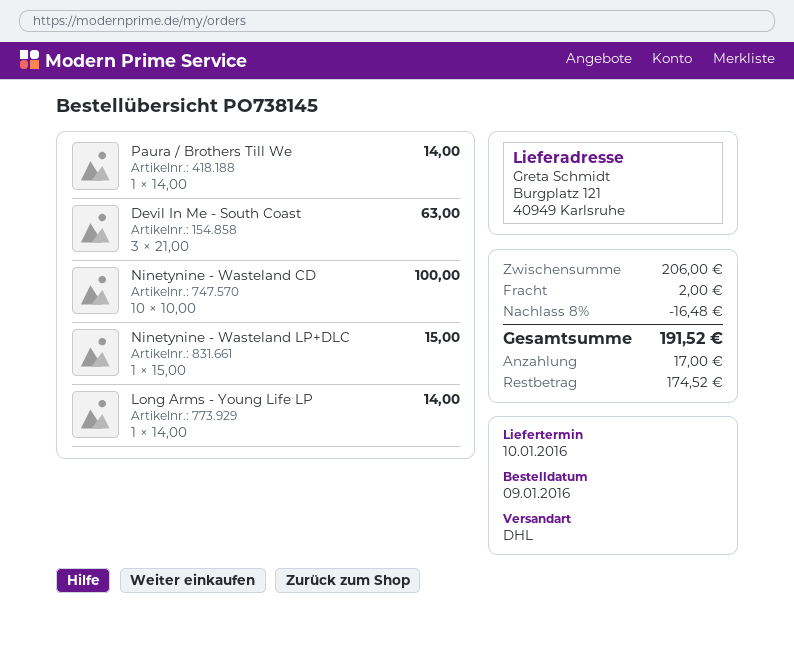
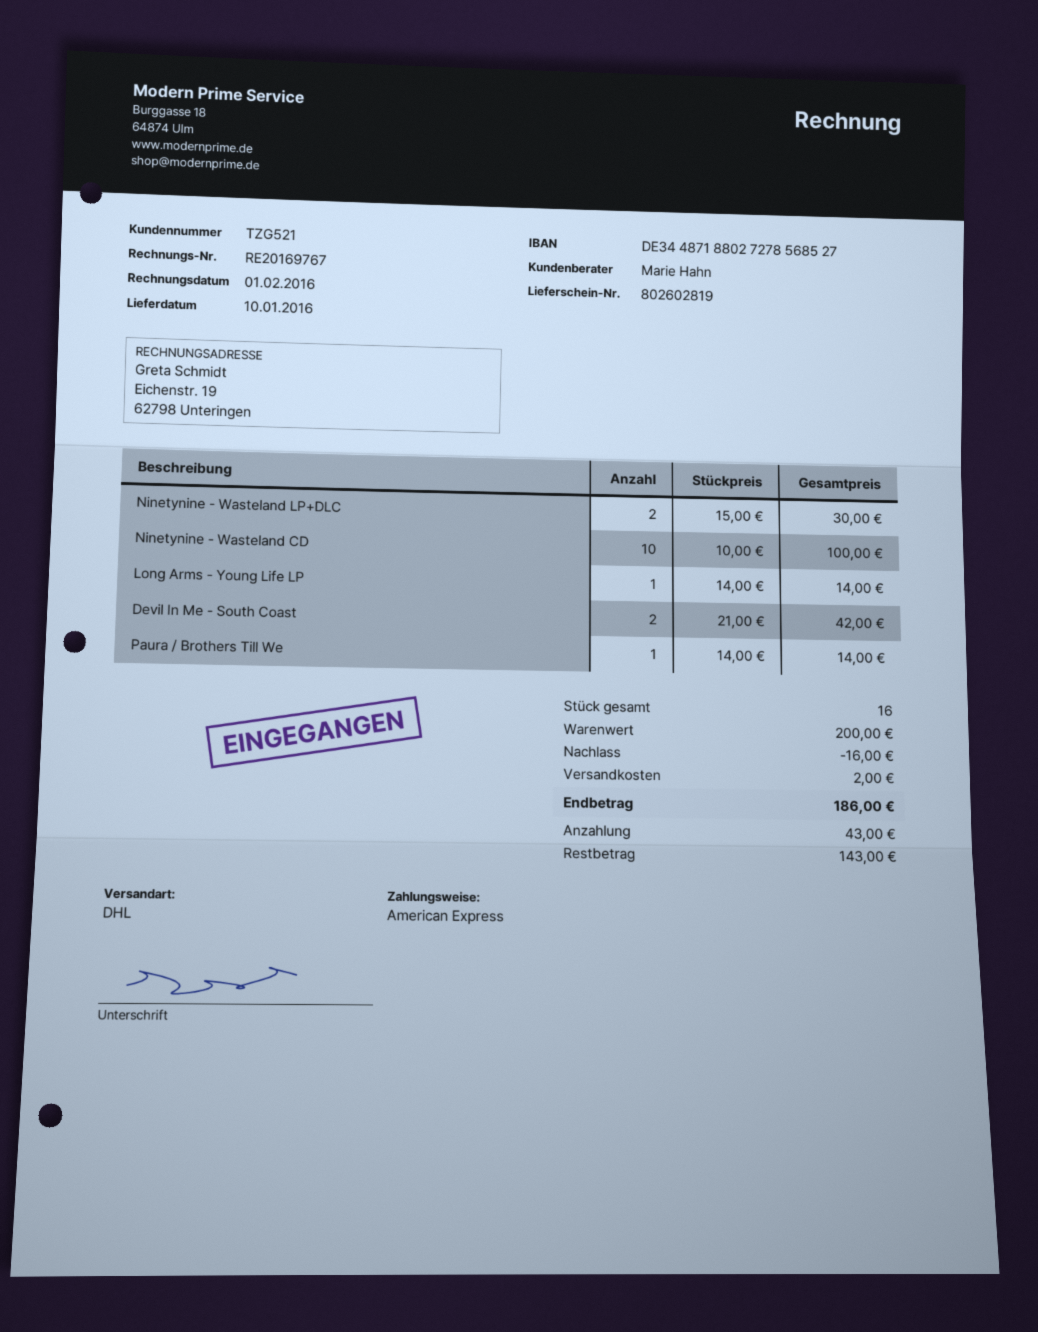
Devil In Me - South Coast: 3 x 21.00 = 63.00 -> 2 x 21.00 = 42.00
Ninetynine - Wasteland LP+DLC: 1 x 15.00 = 15.00 -> 2 x 15.00 = 30.00
subtotal: 206.00 -> 200.00
discount: 16.48 -> 16.00
total: 191.52 -> 186.00
deposit: 17.00 -> 43.00
balance: 174.52 -> 143.00

